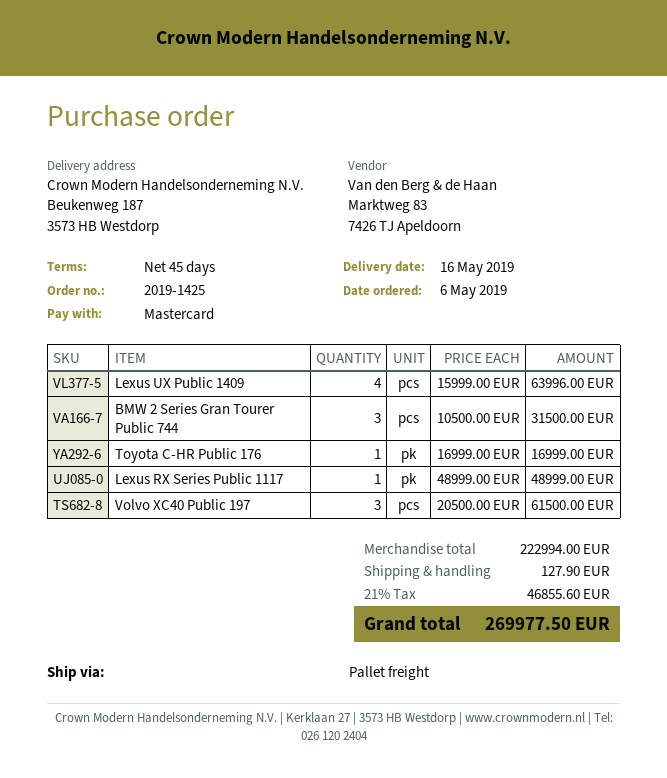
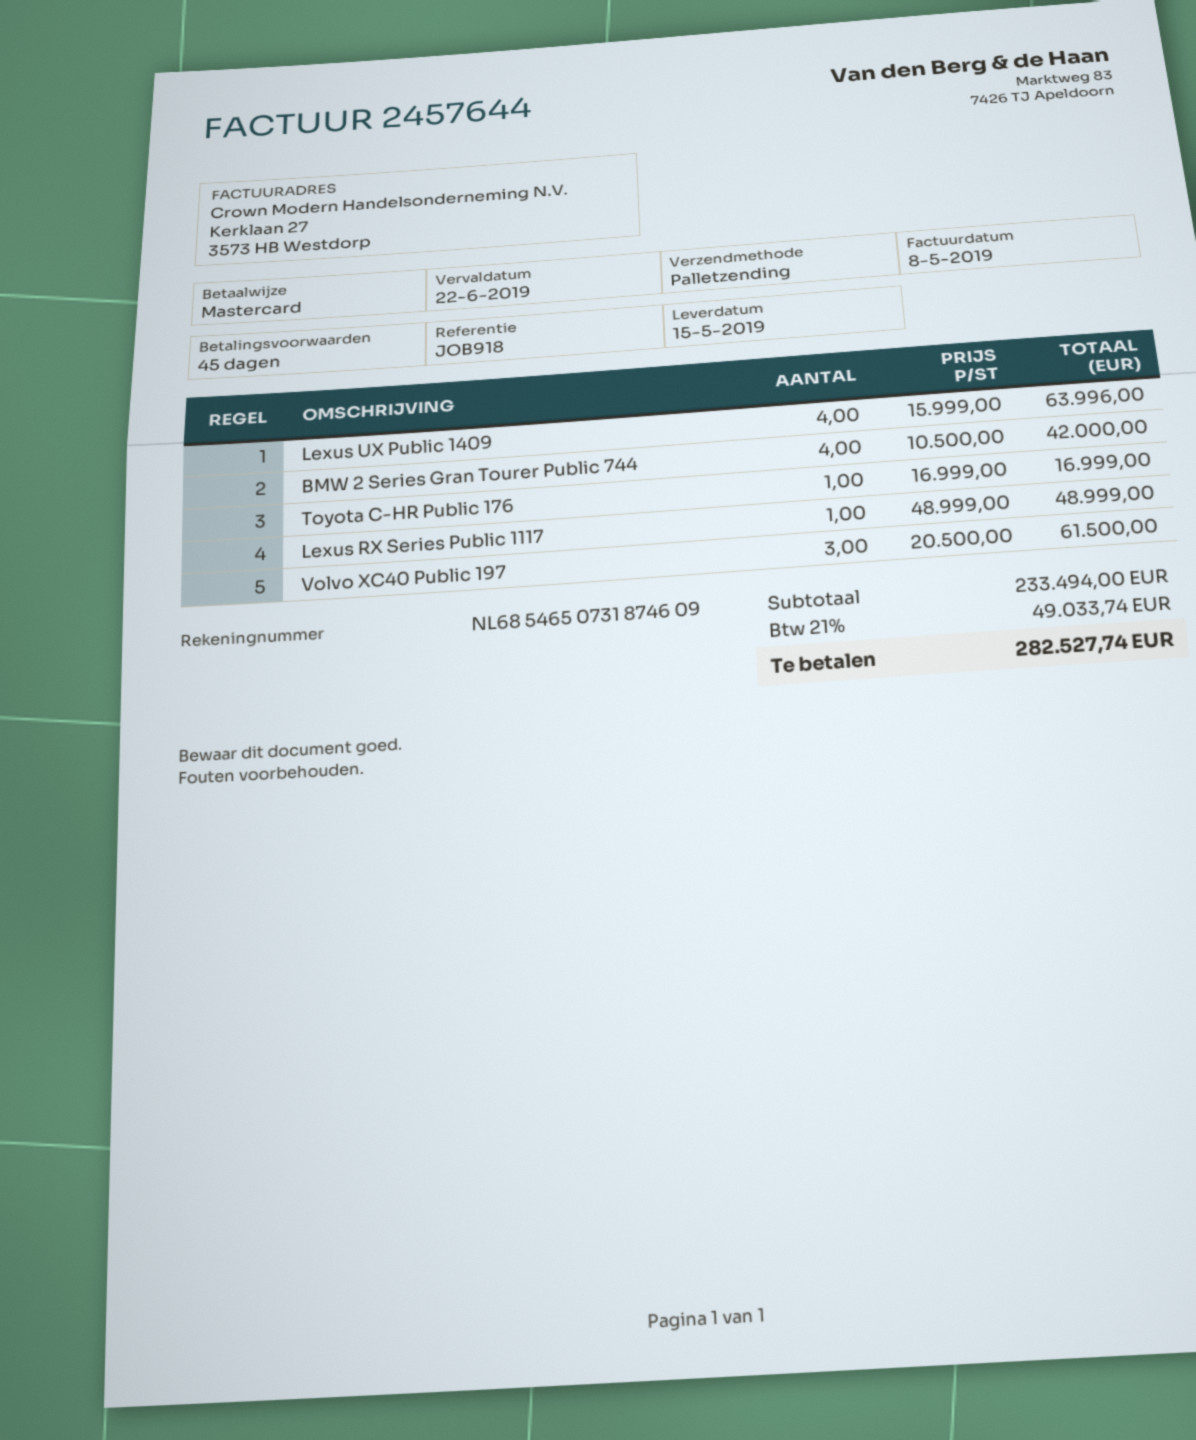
delivery date: 2019-05-16 -> 2019-05-15
BMW 2 Series Gran Tourer Public 744: 3 x 10500.00 = 31500.00 -> 4 x 10500.00 = 42000.00
subtotal: 222994.00 -> 233494.00
shipping: 127.90 -> none
tax: 21% = 46855.60 -> 21% = 49033.74
total: 269977.50 -> 282527.74

